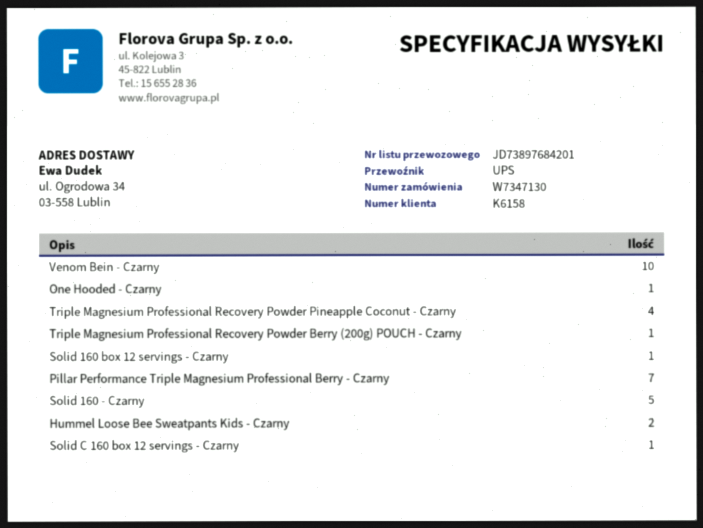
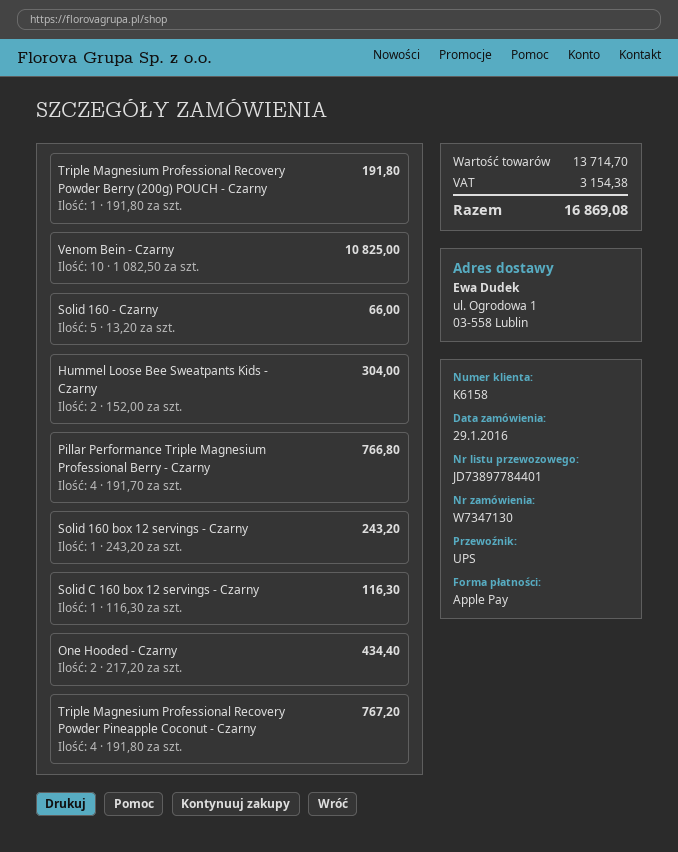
tracking number: JD73897684201 -> JD73897784401
ship to: ul. Ogrodowa 34, 03-558 Lublin -> ul. Ogrodowa 1, 03-558 Lublin
One Hooded - Czarny: 1 -> 2
Pillar Performance Triple Magnesium Professional Berry - Czarny: 7 -> 4

